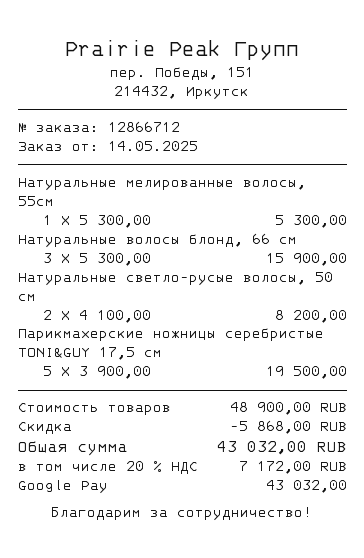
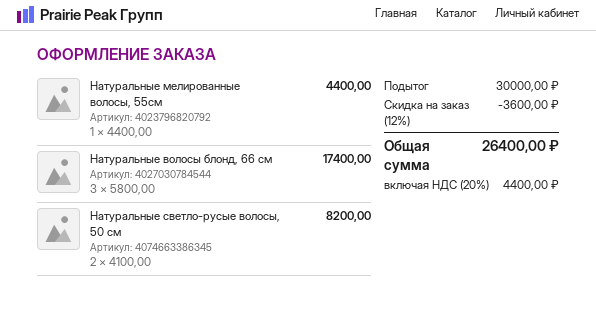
Натуральные мелированные волосы, 55см: 1 x 5300.00 = 5300.00 -> 1 x 4400.00 = 4400.00
Натуральные волосы блонд, 66 см: 3 x 5300.00 = 15900.00 -> 3 x 5800.00 = 17400.00
Парикмахерские ножницы серебристые TONI&GUY 17,5 см: 5 x 3900.00 = 19500.00 -> none
subtotal: 48900.00 -> 30000.00
discount: 5868.00 -> 3600.00
tax: 20% = 7172.00 -> 20% = 4400.00
total: 43032.00 -> 26400.00

